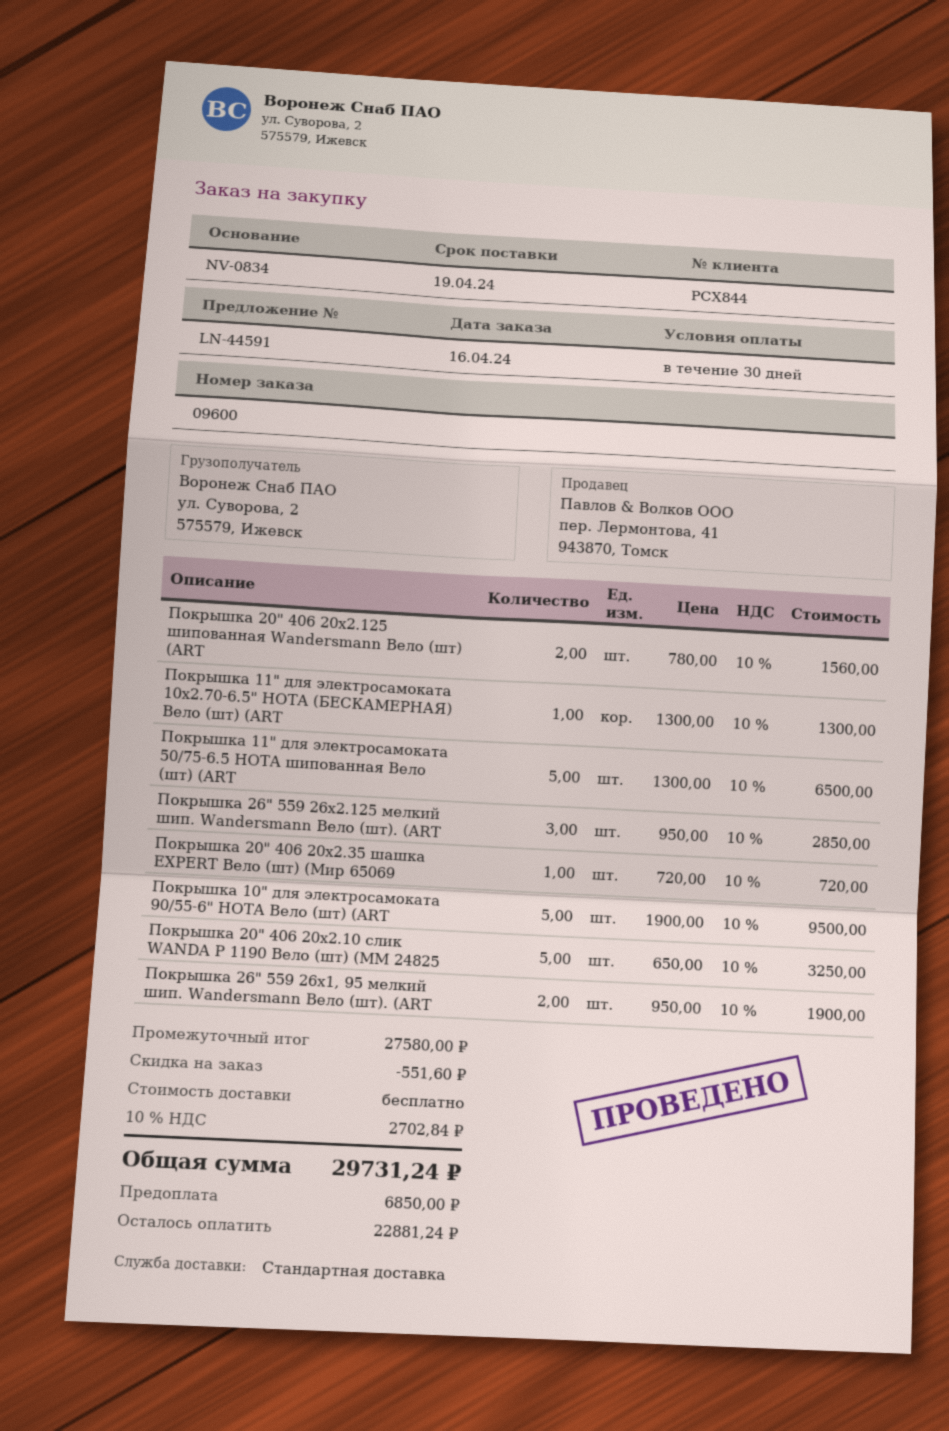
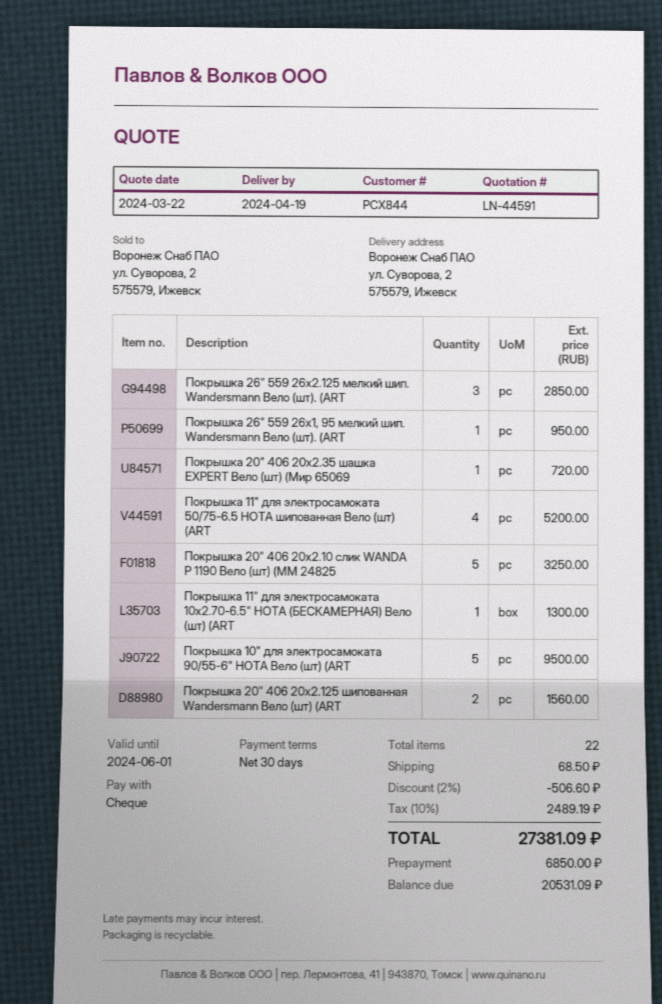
Покрышка 11" для электросамоката 50/75-6.5 HOTA шипованная Вело (шт) (ART: 5 for 6500.00 -> 4 for 5200.00
Покрышка 26" 559 26х1, 95 мелкий шип. Wandersmann Вело (шт). (ART: 2 for 1900.00 -> 1 for 950.00
discount: 551.60 -> 506.60
shipping: 0.00 -> 68.50
tax: 10% = 2702.84 -> 10% = 2489.19
total: 29731.24 -> 27381.09
balance: 22881.24 -> 20531.09

